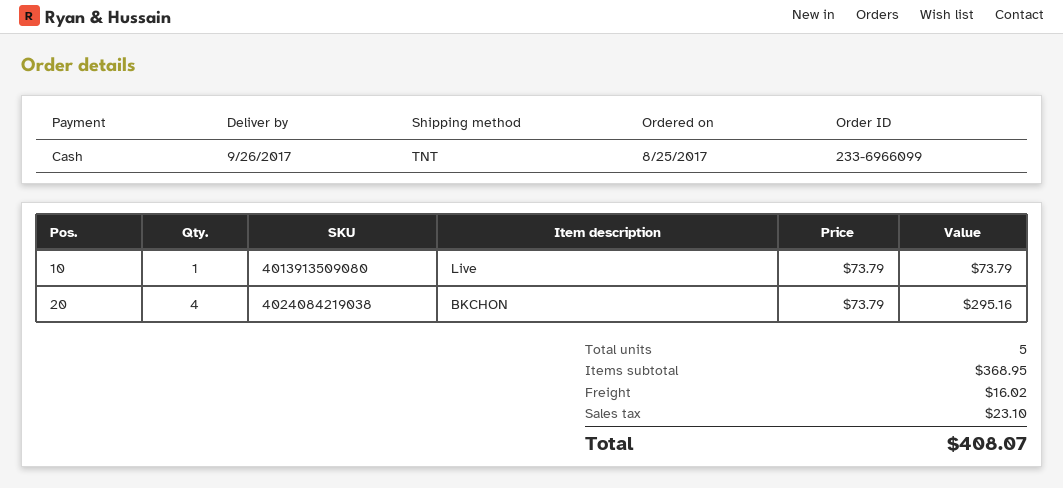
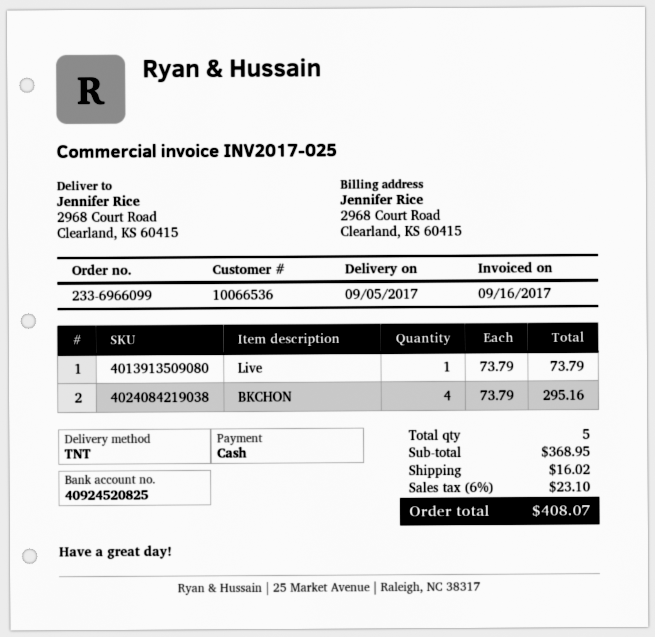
delivery date: 2017-09-26 -> 2017-09-05

